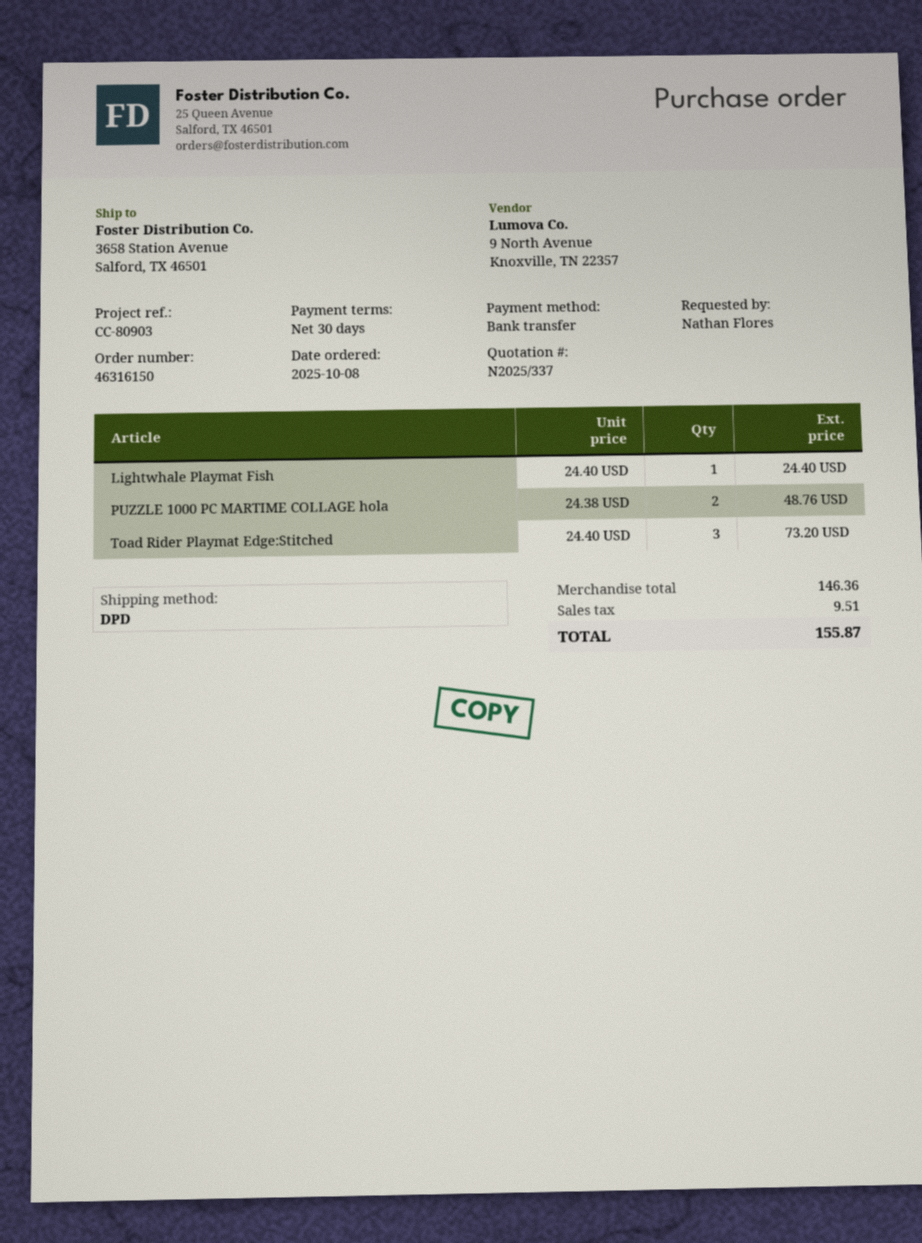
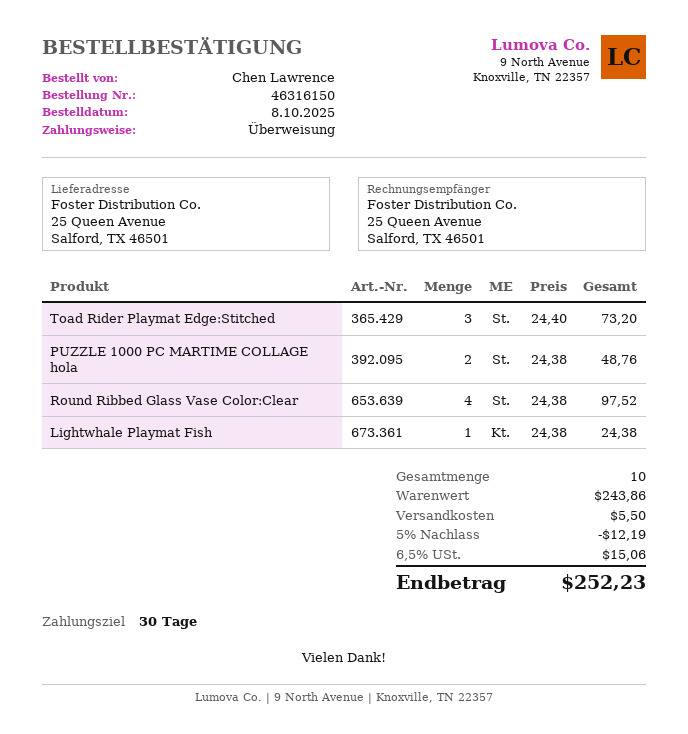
ordered by: Nathan Flores -> Chen Lawrence
ship to: 3658 Station Avenue, Salford, TX 46501 -> 25 Queen Avenue, Salford, TX 46501
Lightwhale Playmat Fish: 1 x 24.40 = 24.40 -> 1 x 24.38 = 24.38
Round Ribbed Glass Vase Color:Clear: none -> 4 x 24.38 = 97.52
subtotal: 146.36 -> 243.86
discount: none -> 5% = 12.19
shipping: none -> 5.50
tax: 9.51 -> 15.06
total: 155.87 -> 252.23

